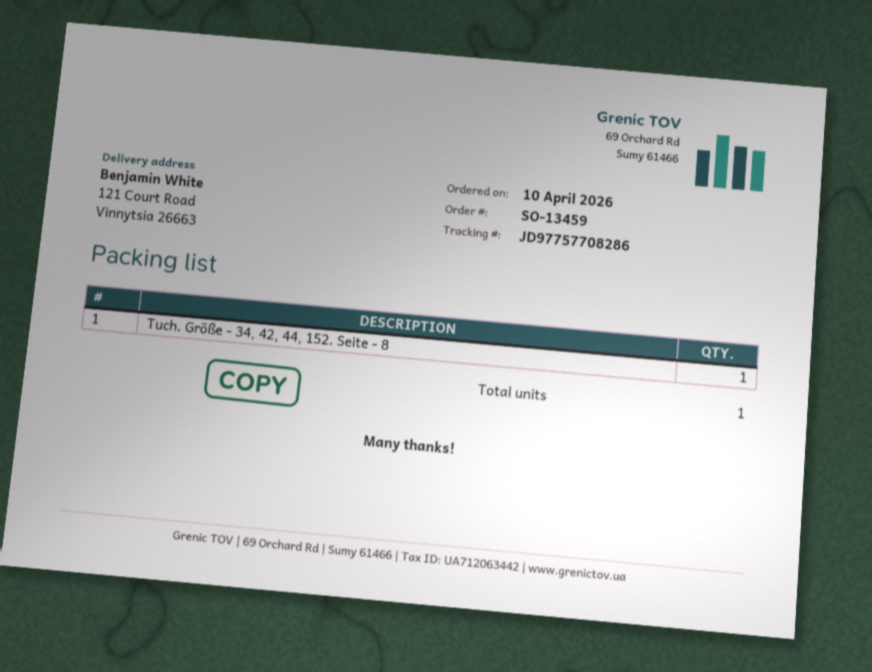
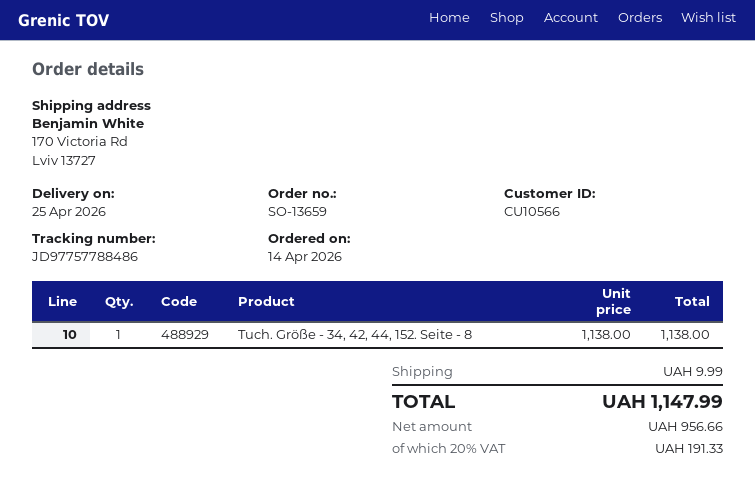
order number: SO-13459 -> SO-13659
order date: 2026-04-10 -> 2026-04-14
tracking number: JD97757708286 -> JD97757788486
ship to: 121 Court Road, Vinnytsia 26663 -> 170 Victoria Rd, Lviv 13727

